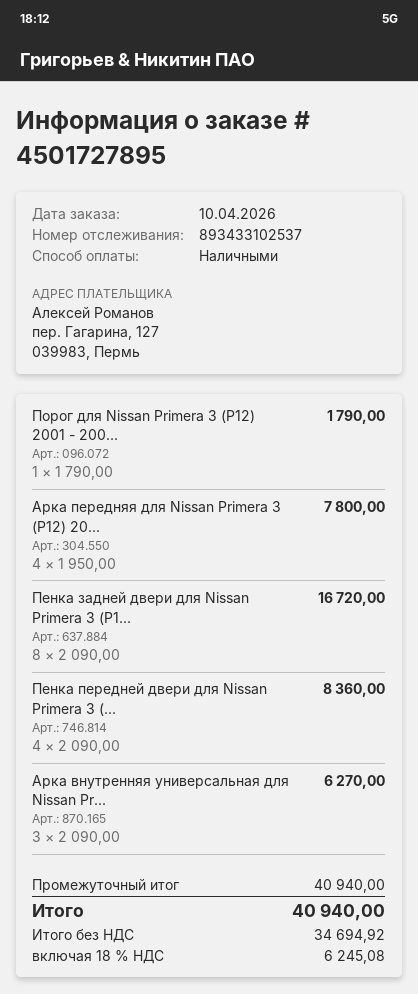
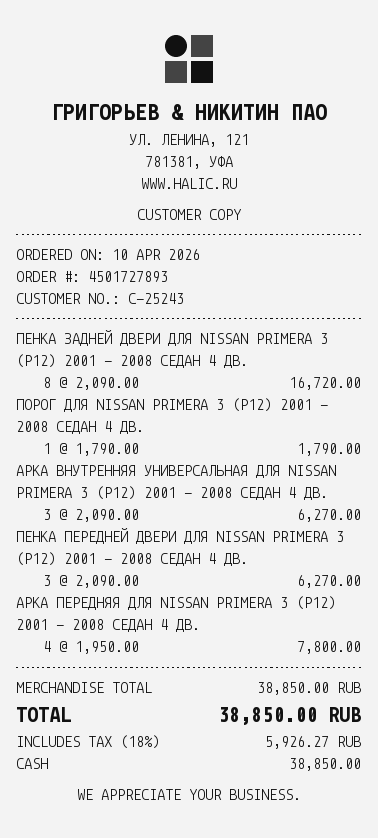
order number: 4501727895 -> 4501727893
Пенка передней двери для Nissan Primera 3 (...: 4 x 2090.00 = 8360.00 -> 3 x 2090.00 = 6270.00
subtotal: 40940.00 -> 38850.00
tax: 18% = 6245.08 -> 18% = 5926.27
total: 40940.00 -> 38850.00

